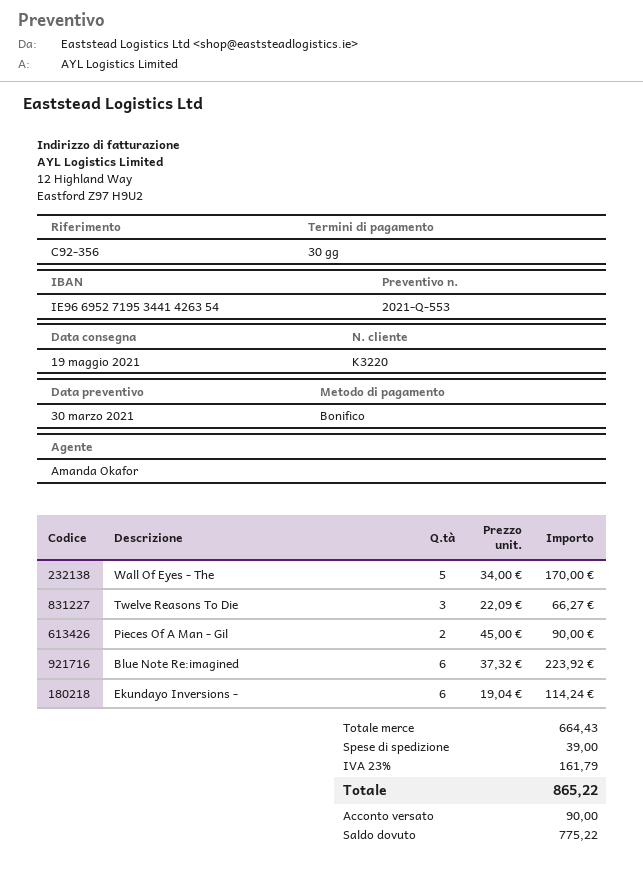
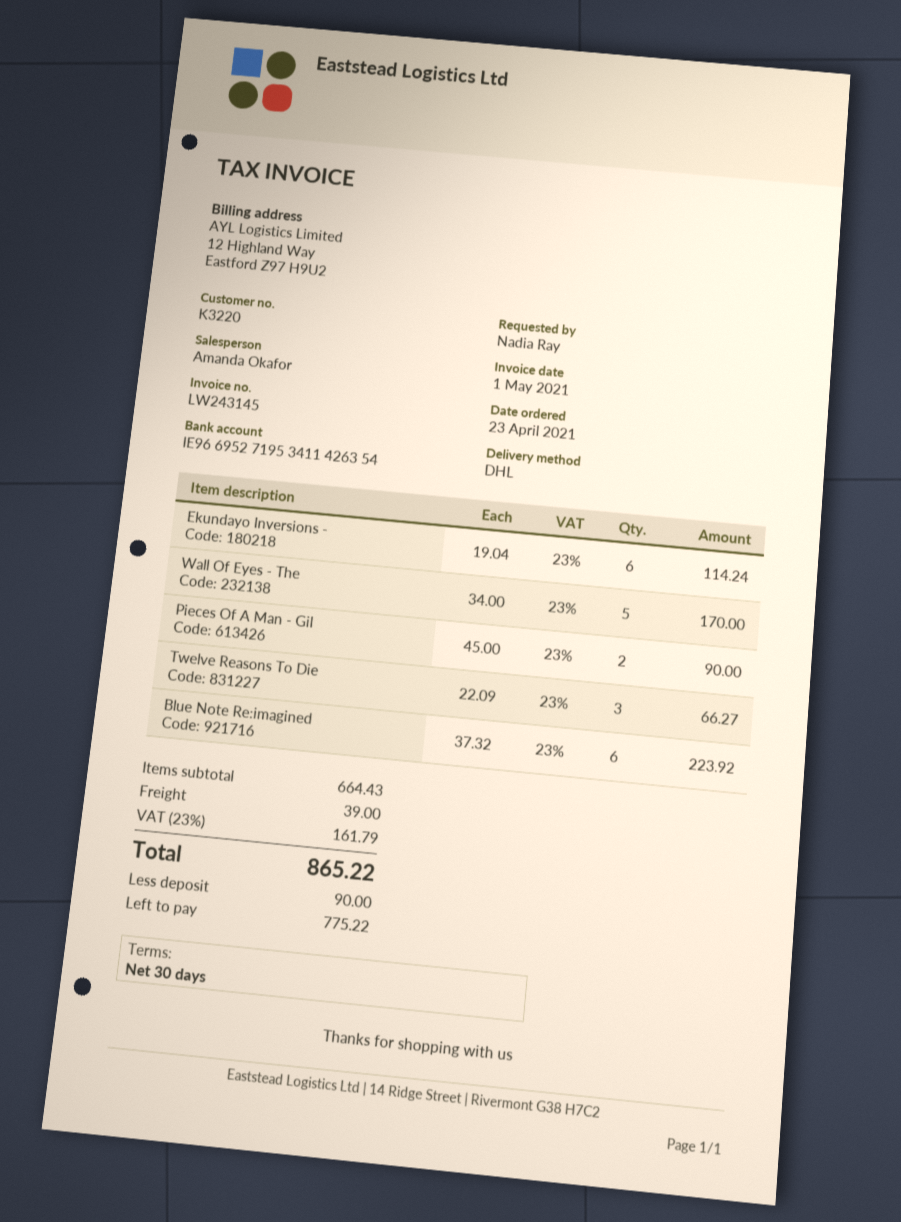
bank account: IE96695271953441426354 -> IE96695271953411426354

